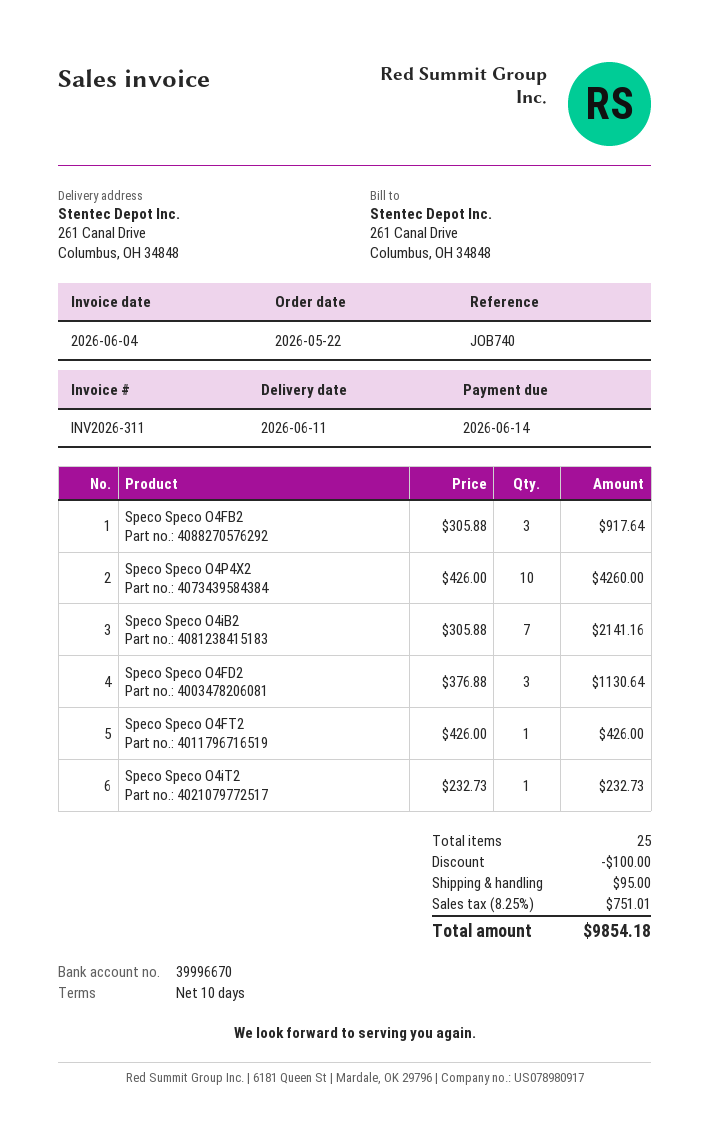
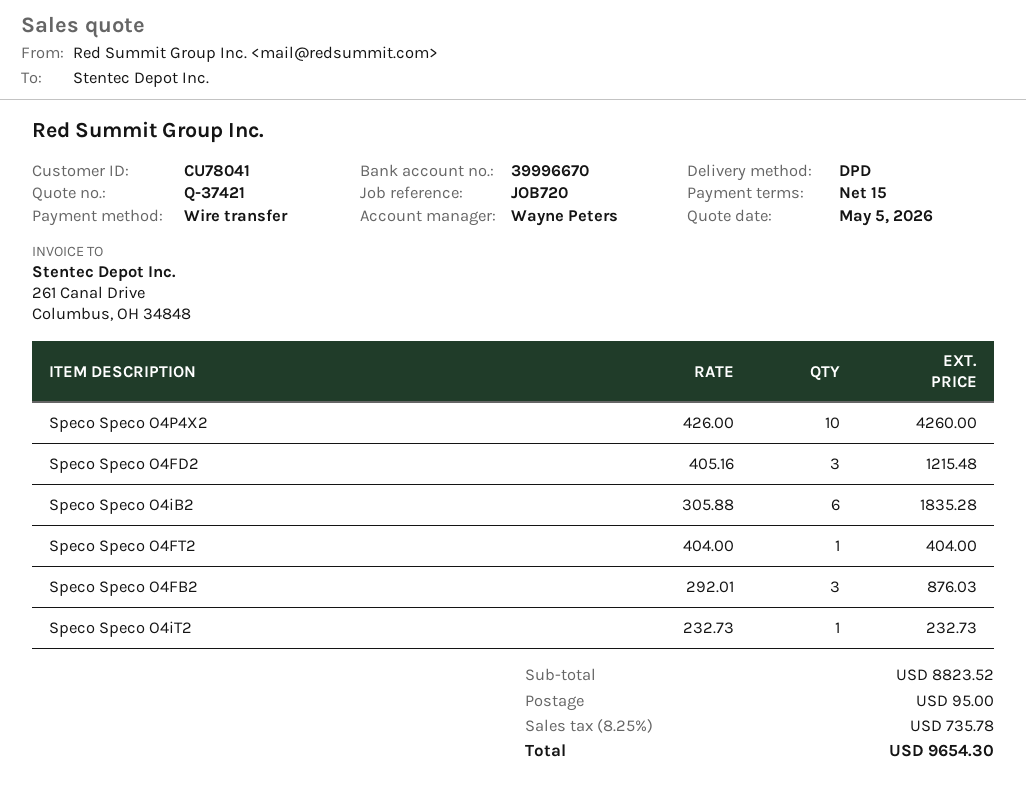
payment terms: 10 days -> 15 days
reference: JOB740 -> JOB720
Speco Speco O4FB2: 3 x 305.88 = 917.64 -> 3 x 292.01 = 876.03
Speco Speco O4iB2: 7 x 305.88 = 2141.16 -> 6 x 305.88 = 1835.28
Speco Speco O4FD2: 3 x 376.88 = 1130.64 -> 3 x 405.16 = 1215.48
Speco Speco O4FT2: 1 x 426.00 = 426.00 -> 1 x 404.00 = 404.00
discount: 100.00 -> none
tax: 8.25% = 751.01 -> 8.25% = 735.78
total: 9854.18 -> 9654.30

